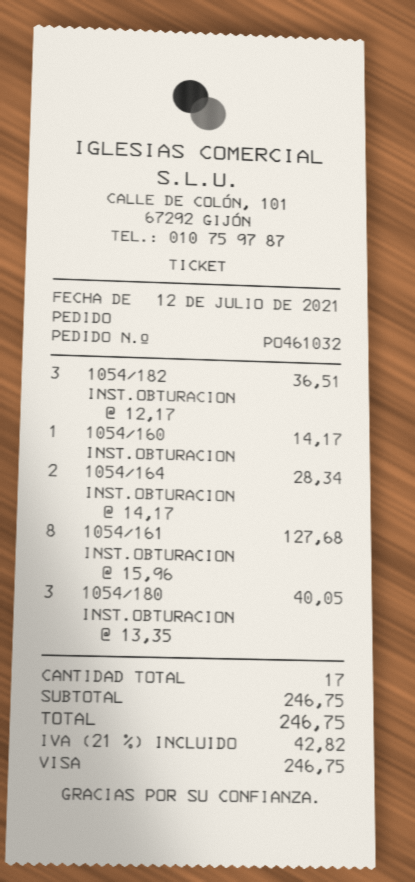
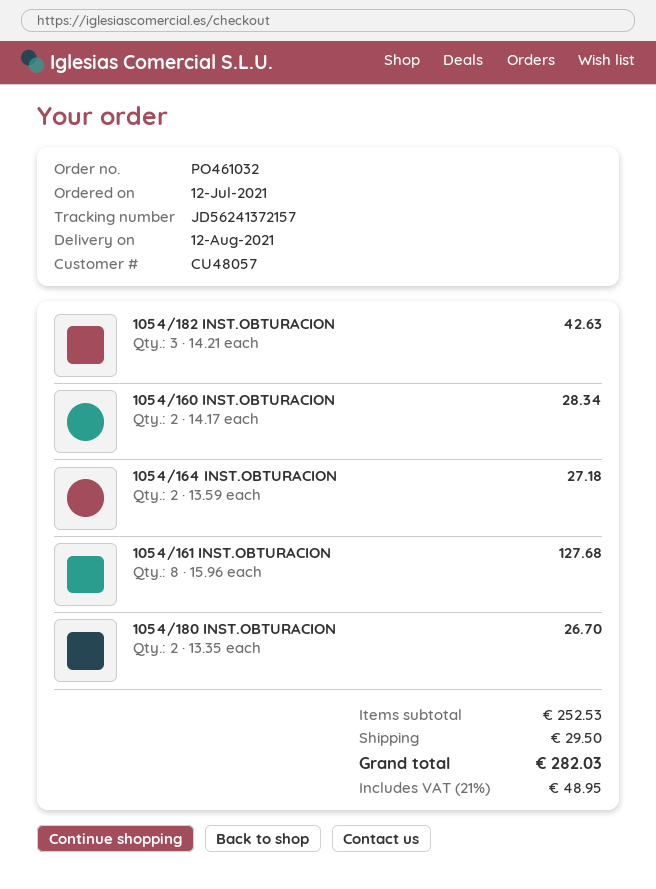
1054/182 INST.OBTURACION: 3 x 12.17 = 36.51 -> 3 x 14.21 = 42.63
1054/160 INST.OBTURACION: 1 x 14.17 = 14.17 -> 2 x 14.17 = 28.34
1054/164 INST.OBTURACION: 2 x 14.17 = 28.34 -> 2 x 13.59 = 27.18
1054/180 INST.OBTURACION: 3 x 13.35 = 40.05 -> 2 x 13.35 = 26.70
subtotal: 246.75 -> 252.53
shipping: none -> 29.50
tax: 21% = 42.82 -> 21% = 48.95
total: 246.75 -> 282.03

